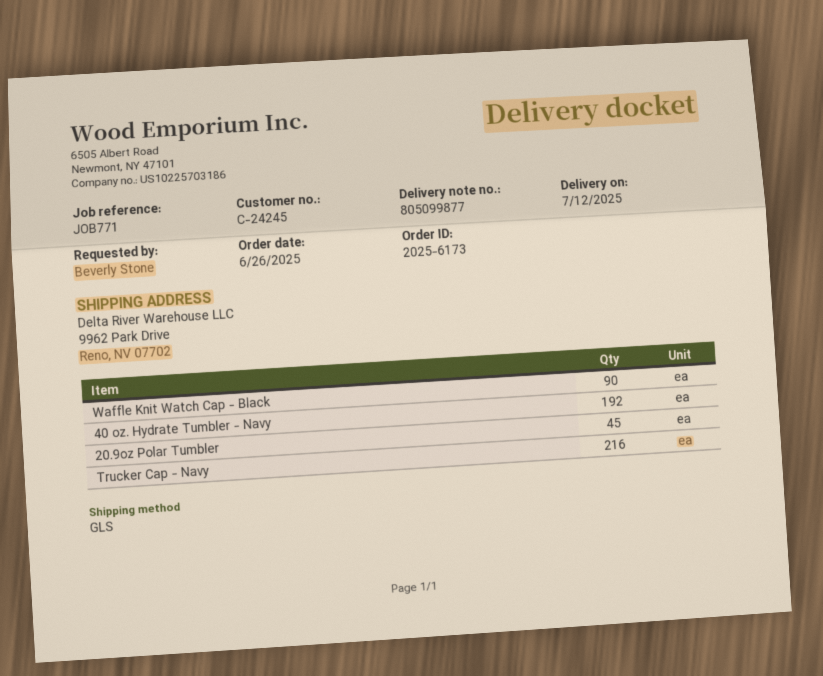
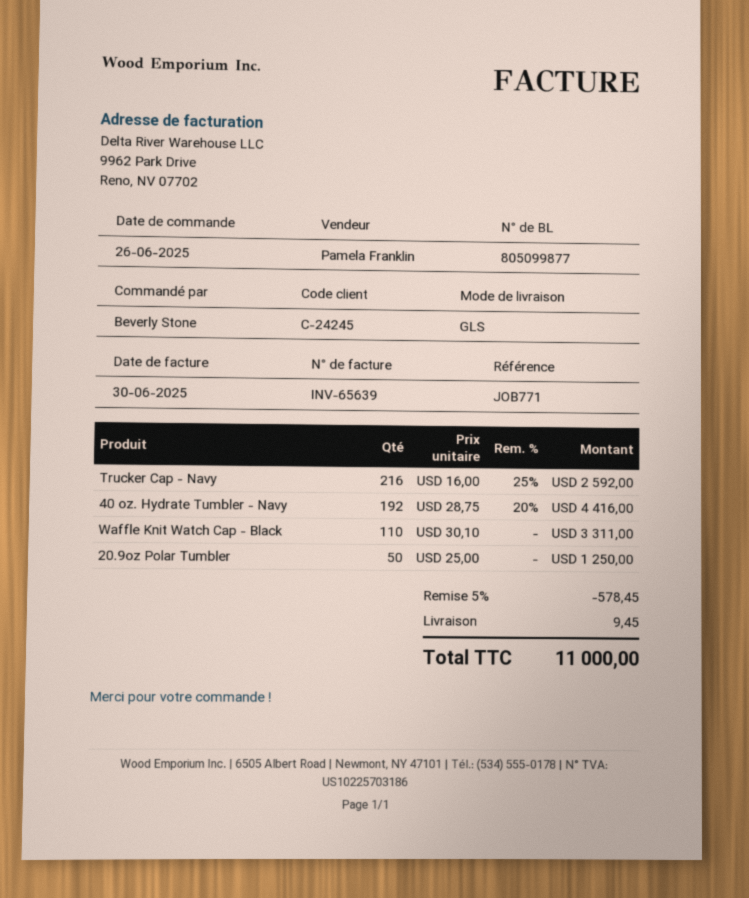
Waffle Knit Watch Cap - Black: 90 -> 110
20.9oz Polar Tumbler: 45 -> 50

